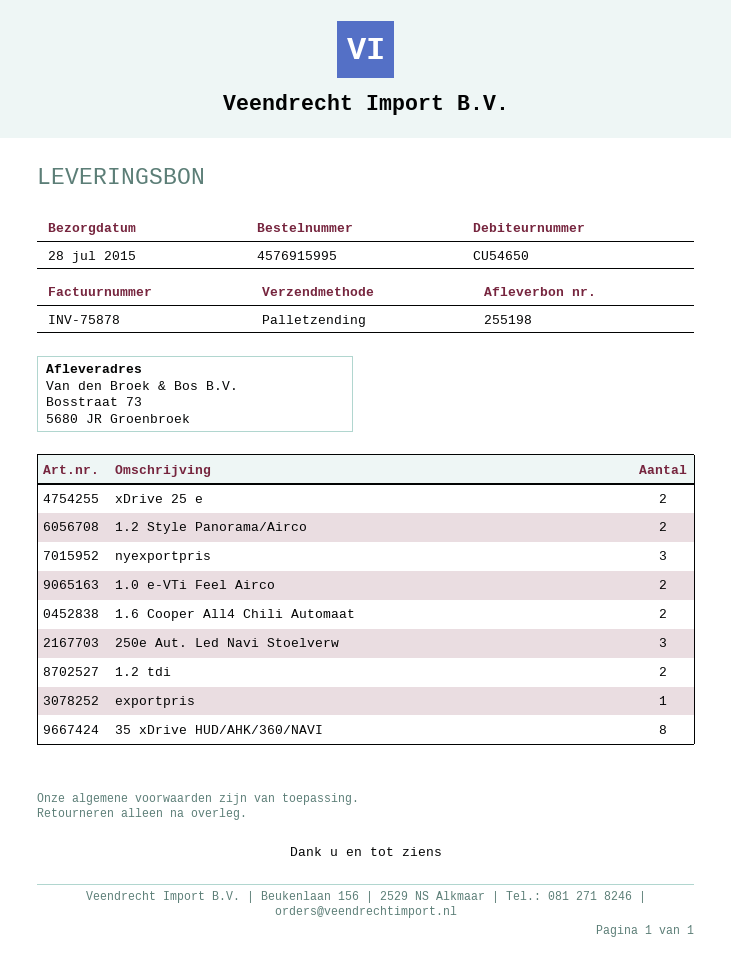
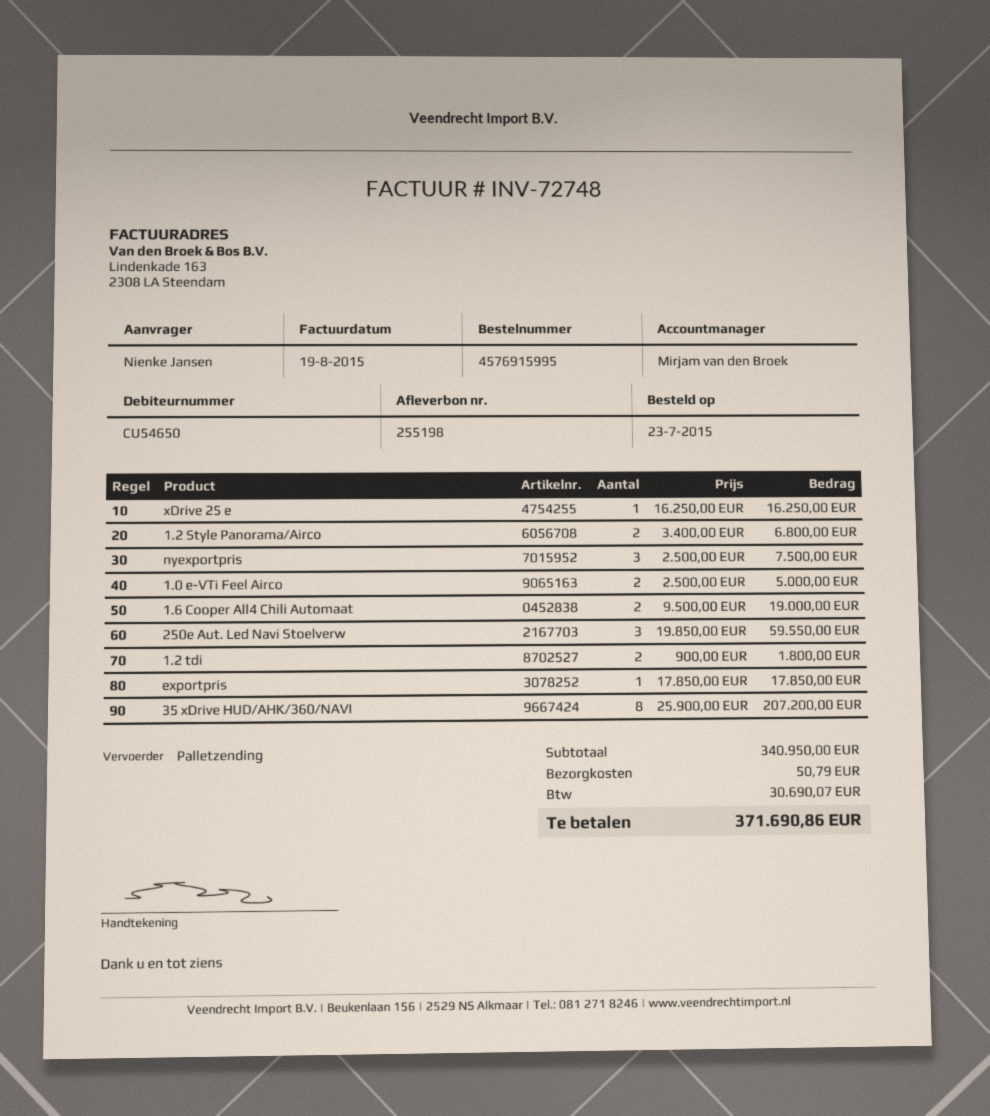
invoice number: INV-75878 -> INV-72748
xDrive 25 e: 2 -> 1

